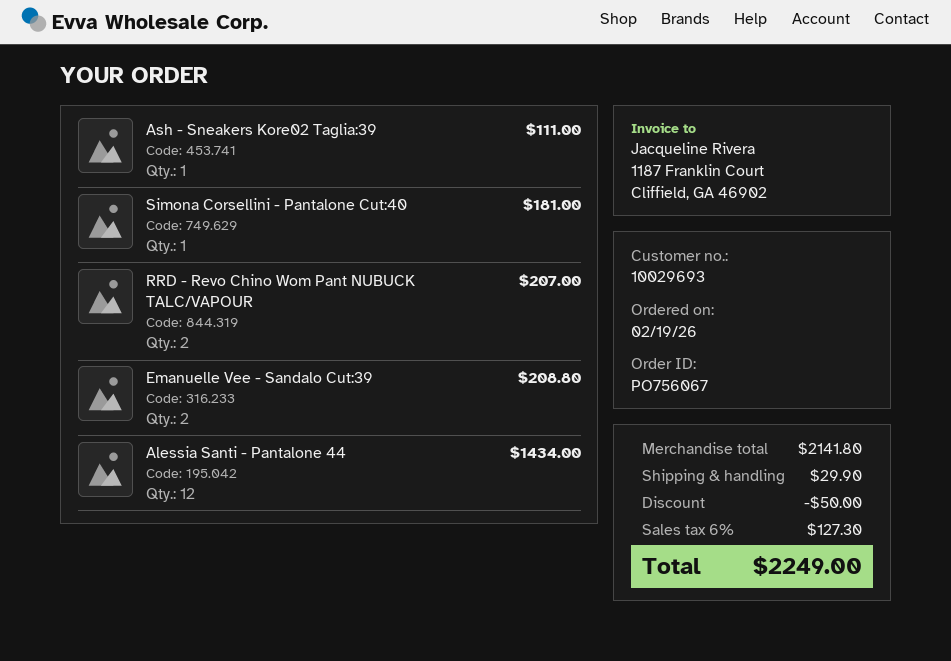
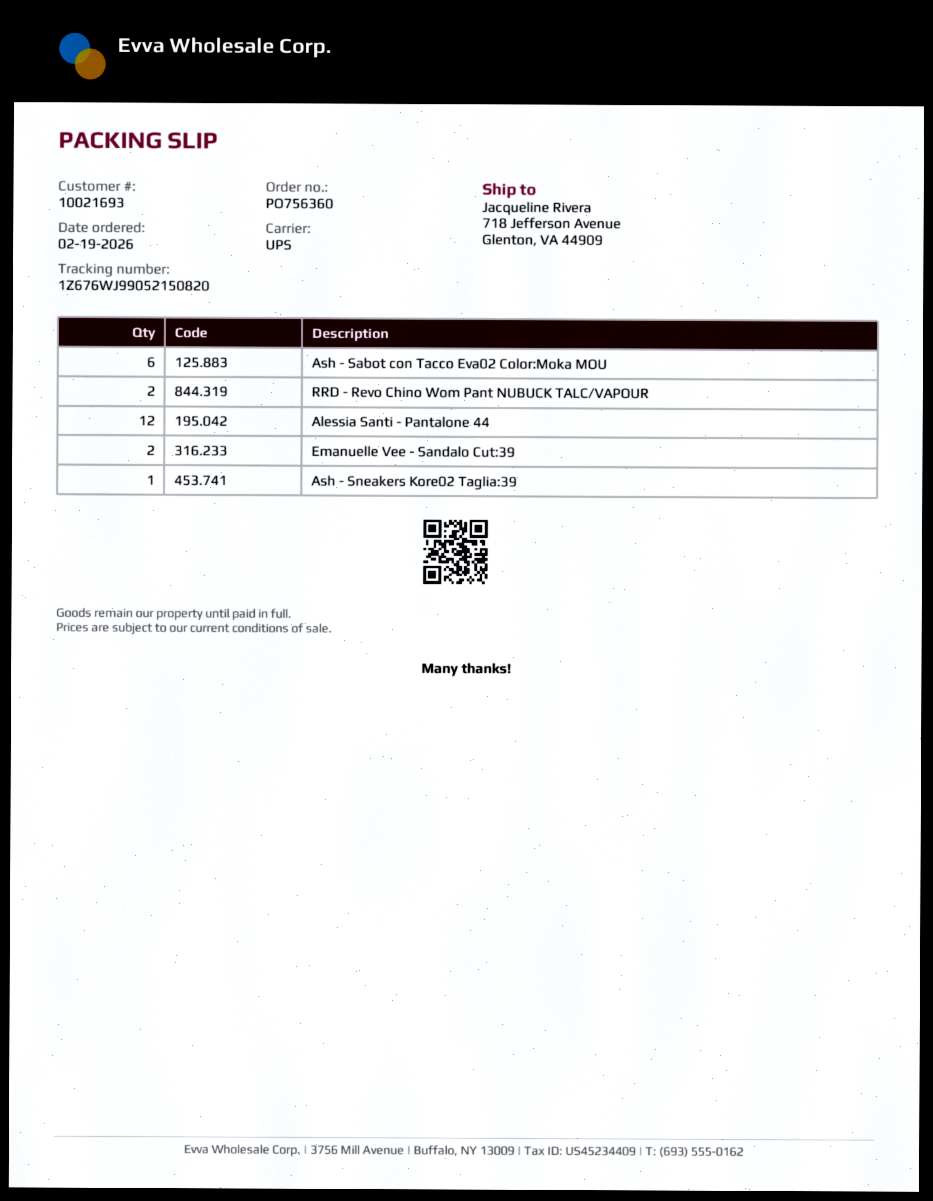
order number: PO756067 -> PO756360
customer number: 10029693 -> 10021693
Simona Corsellini - Pantalone Cut:40: 1 -> none
Ash - Sabot con Tacco Eva02 Color:Moka MOU: none -> 6

